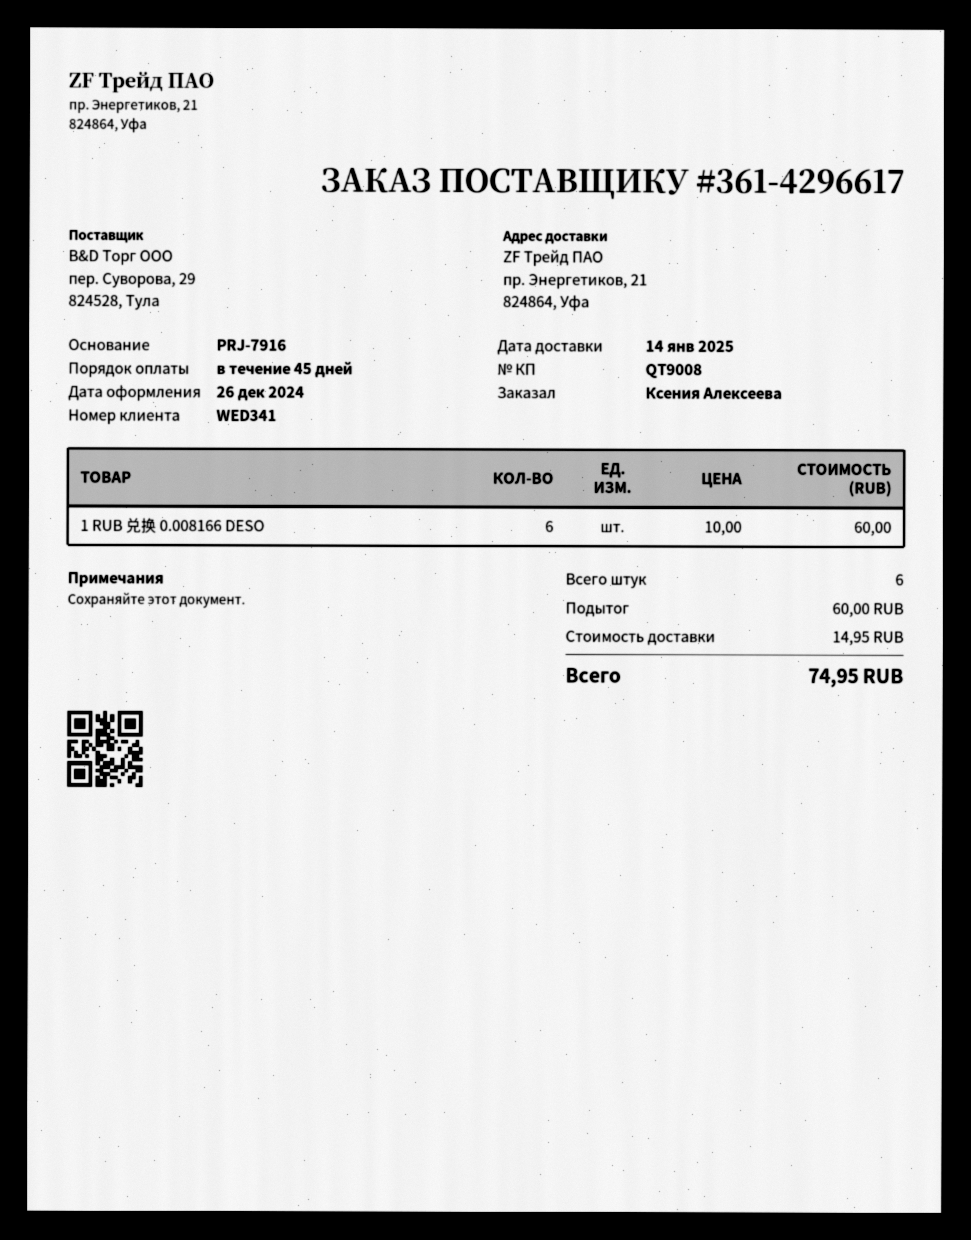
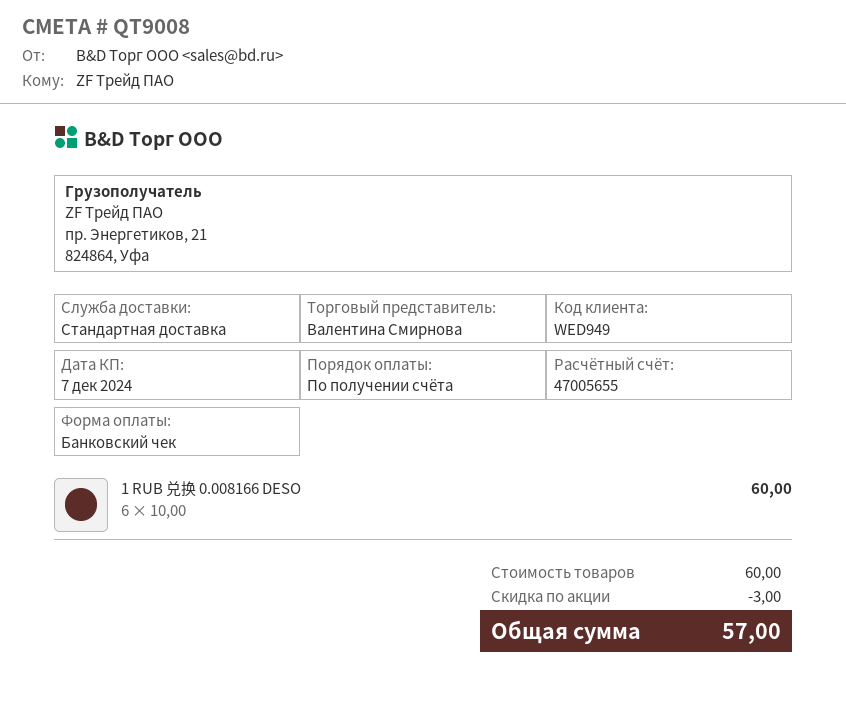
payment terms: 45 days -> on receipt
customer number: WED341 -> WED949
discount: none -> 3.00
shipping: 14.95 -> none
total: 74.95 -> 57.00

